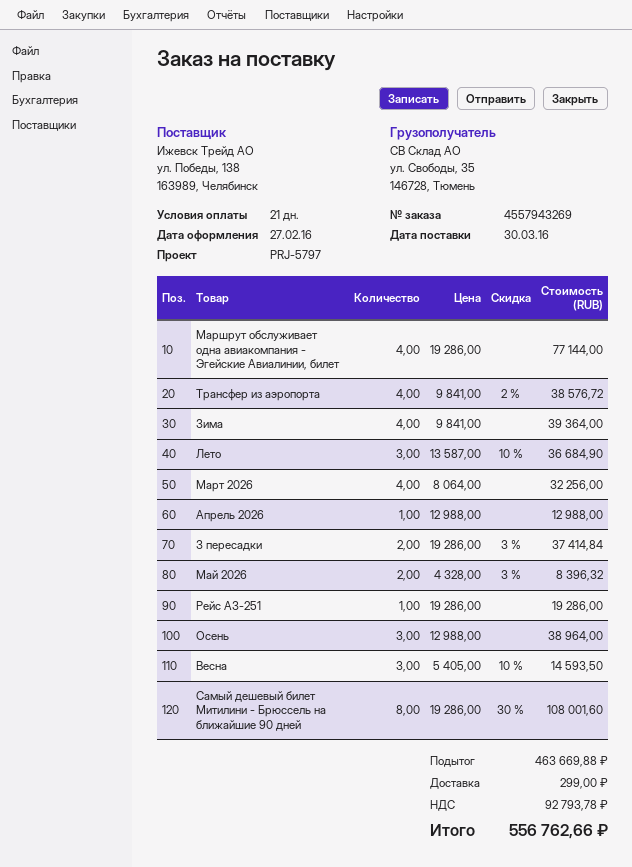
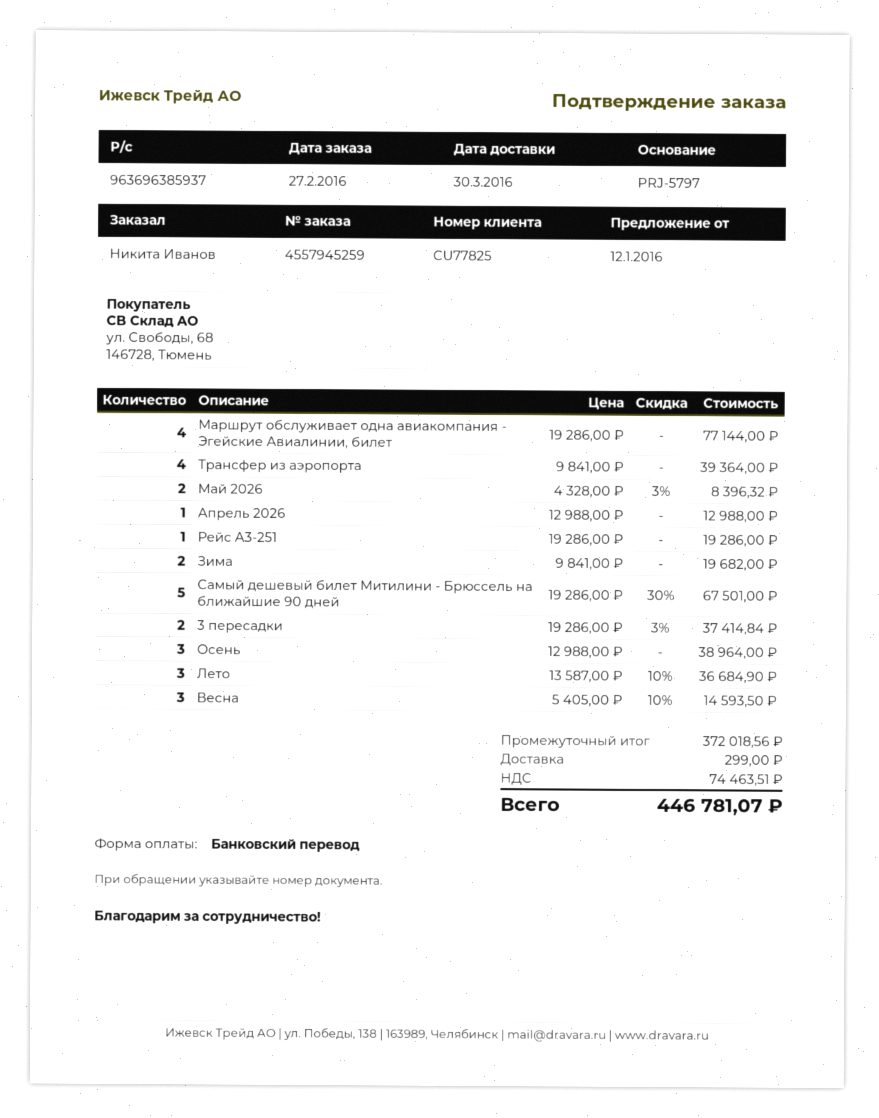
order number: 4557943269 -> 4557945259
Трансфер из аэропорта: 4 x 9841.00 - 2% = 38576.72 -> 4 x 9841.00 = 39364.00
Зима: 4 x 9841.00 = 39364.00 -> 2 x 9841.00 = 19682.00
Март 2026: 4 x 8064.00 = 32256.00 -> none
Самый дешевый билет Митилини - Брюссель на ближайшие 90 дней: 8 x 19286.00 - 30% = 108001.60 -> 5 x 19286.00 - 30% = 67501.00
subtotal: 463669.88 -> 372018.56
tax: 92793.78 -> 74463.51
total: 556762.66 -> 446781.07

